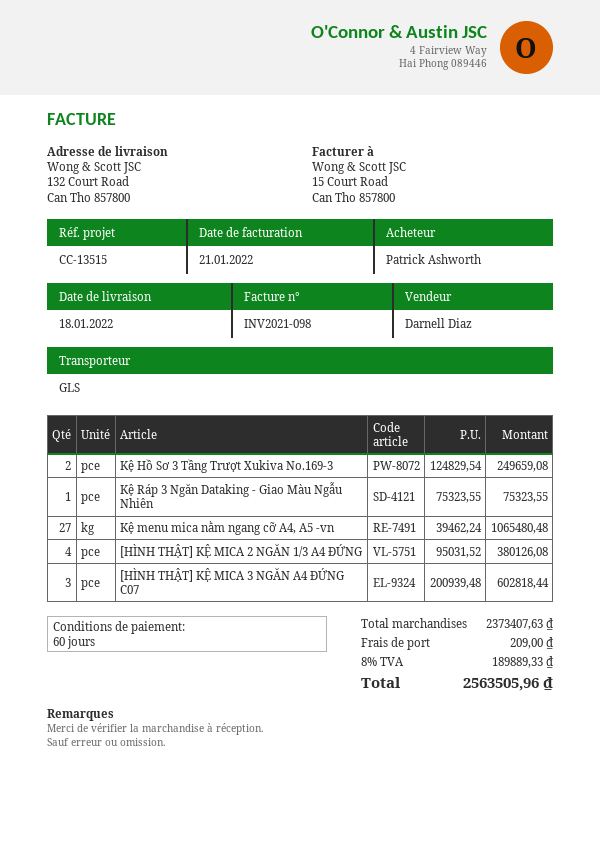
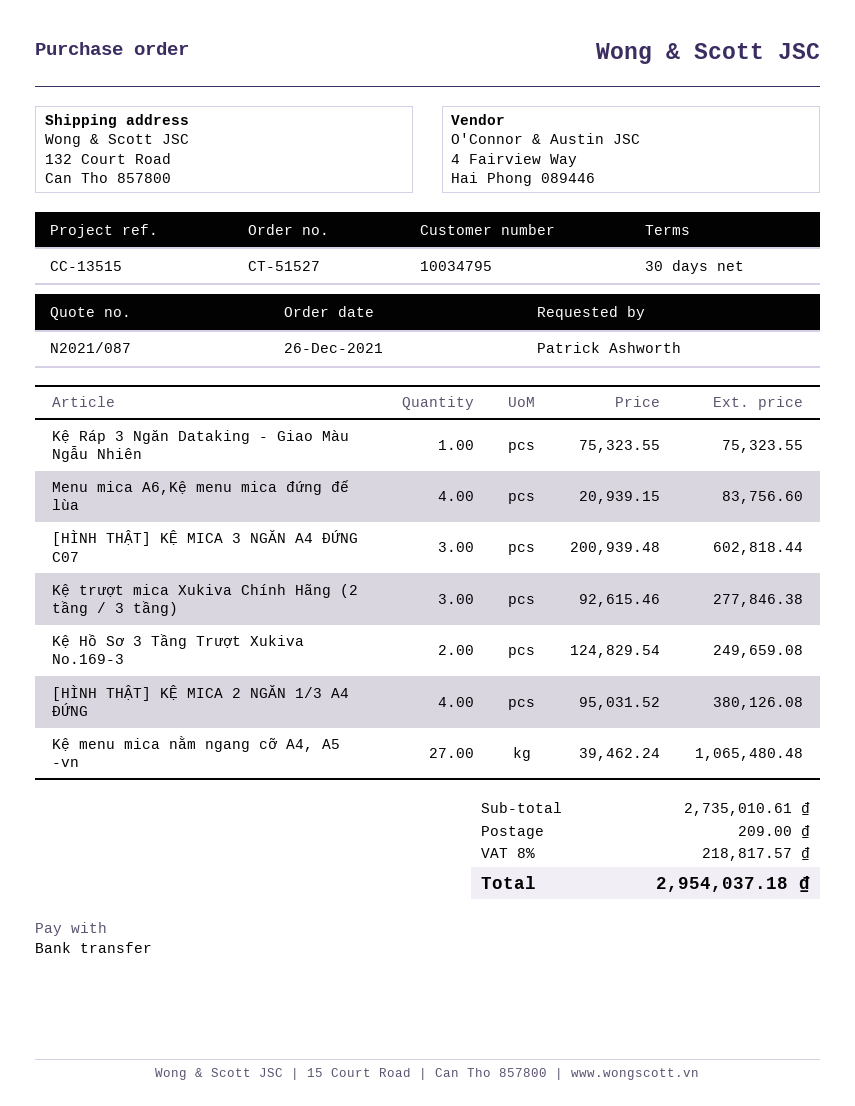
payment terms: 60 days -> 30 days
Menu mica A6,Kệ menu mica đứng đế lùa: none -> 4 x 20939.15 = 83756.60
Kệ trượt mica Xukiva Chính Hãng (2 tầng / 3 tầng): none -> 3 x 92615.46 = 277846.38
subtotal: 2373407.63 -> 2735010.61
tax: 8% = 189889.33 -> 8% = 218817.57
total: 2563505.96 -> 2954037.18

